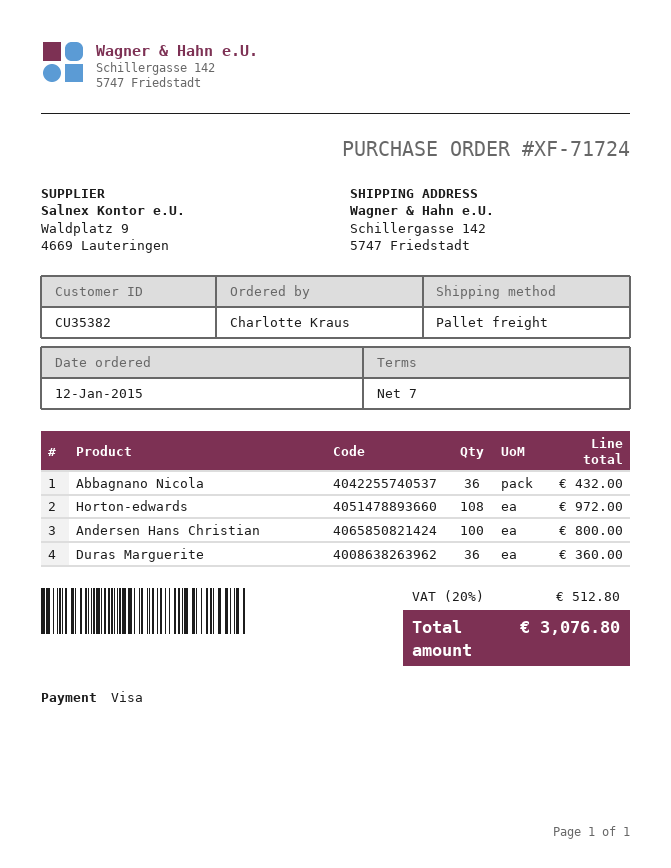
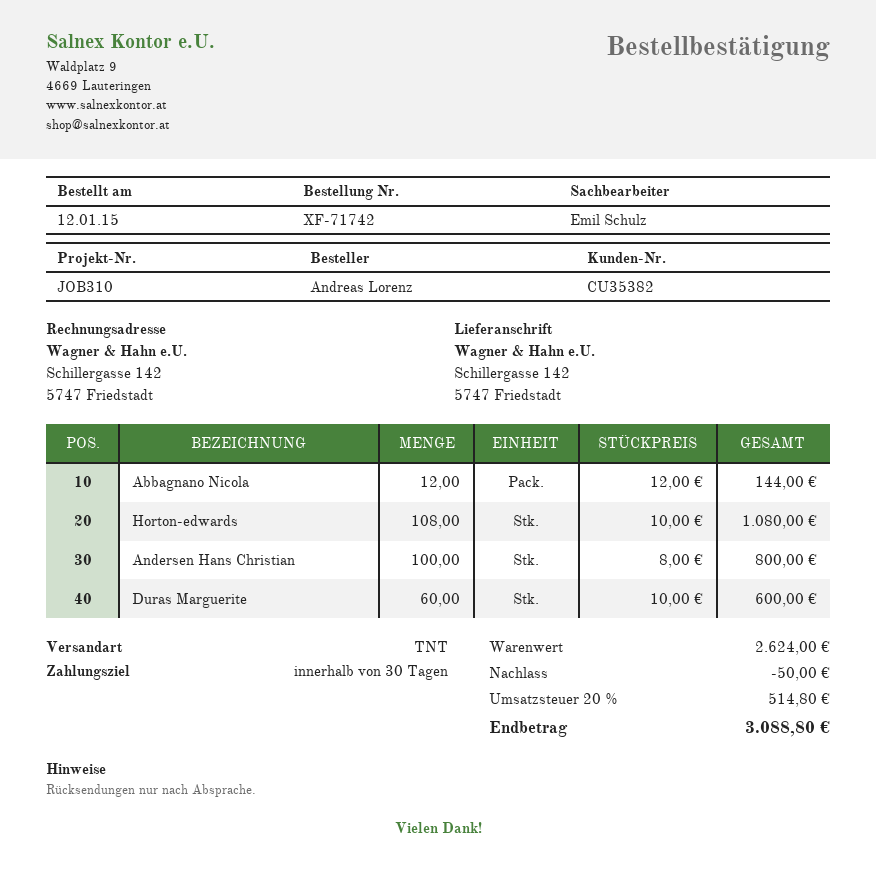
order number: XF-71724 -> XF-71742
payment terms: 7 days -> 30 days
ordered by: Charlotte Kraus -> Andreas Lorenz
shipping method: pallet freight -> TNT
Abbagnano Nicola: 36 for 432.00 -> 12 for 144.00
Horton-edwards: 108 for 972.00 -> 108 for 1080.00
Duras Marguerite: 36 for 360.00 -> 60 for 600.00
discount: none -> 50.00
tax: 20% = 512.80 -> 20% = 514.80
total: 3076.80 -> 3088.80

